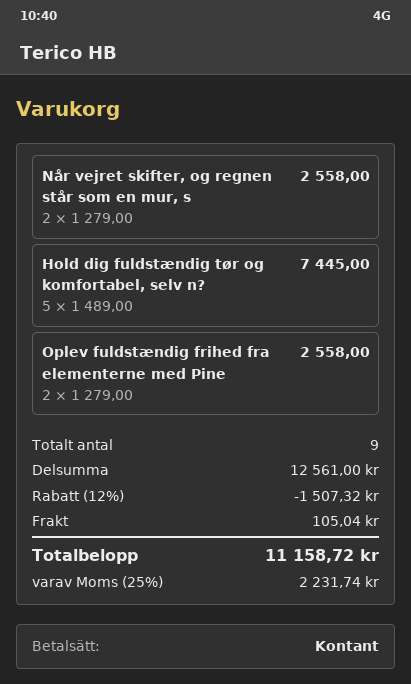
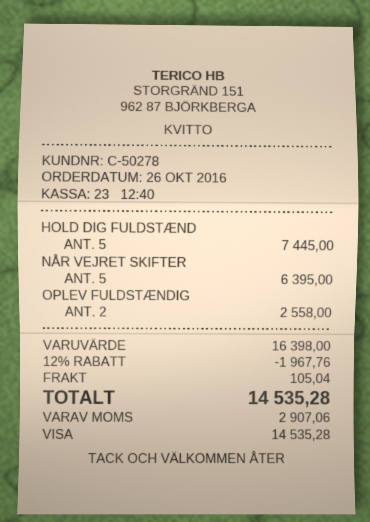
payment method: cash -> Visa
Når vejret skifter, og regnen står som en mur, s: 2 for 2558.00 -> 5 for 6395.00
subtotal: 12561.00 -> 16398.00
discount: 12% = 1507.32 -> 12% = 1967.76
tax: 2231.74 -> 2907.06
total: 11158.72 -> 14535.28

